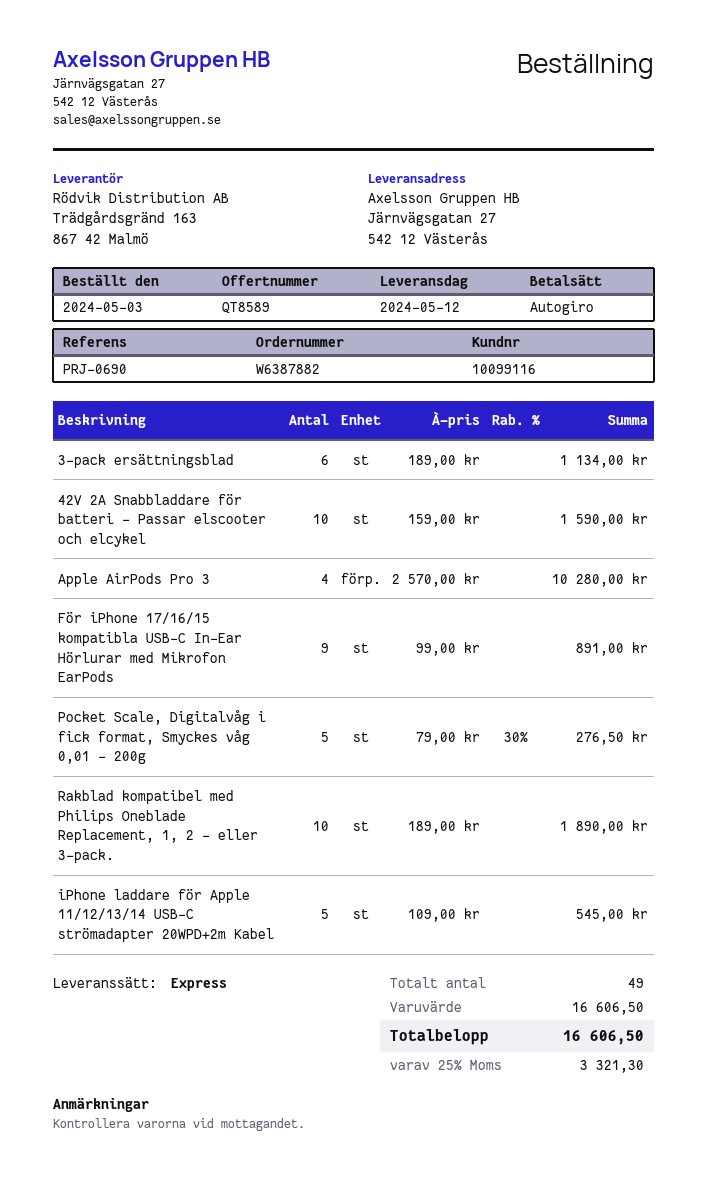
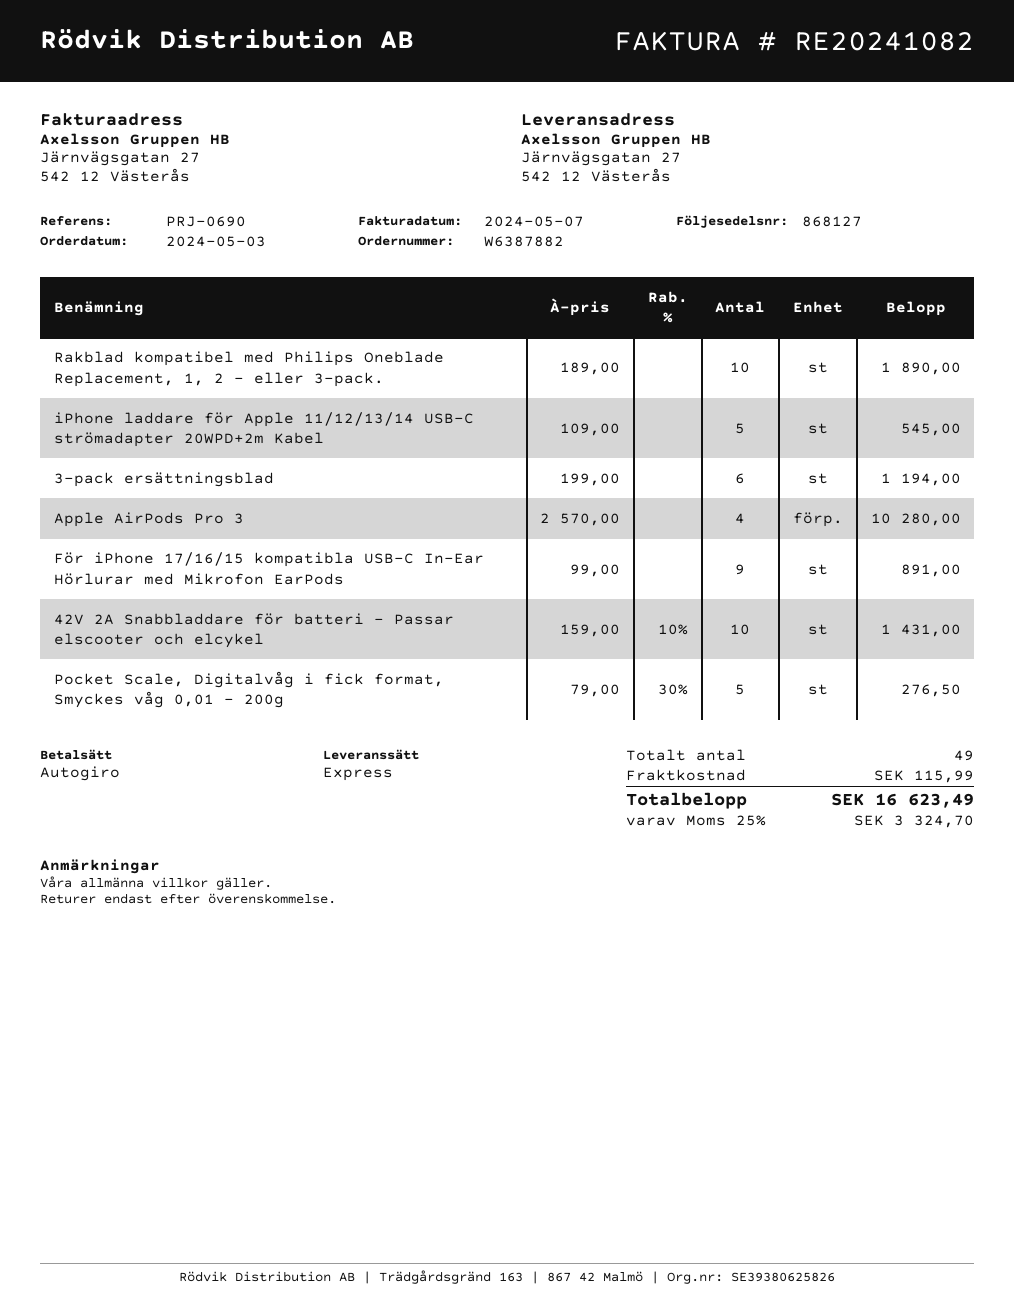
3-pack ersättningsblad: 6 x 189.00 = 1134.00 -> 6 x 199.00 = 1194.00
42V 2A Snabbladdare för batteri – Passar elscooter och elcykel: 10 x 159.00 = 1590.00 -> 10 x 159.00 - 10% = 1431.00
shipping: none -> 115.99
tax: 25% = 3321.30 -> 25% = 3324.70
total: 16606.50 -> 16623.49

